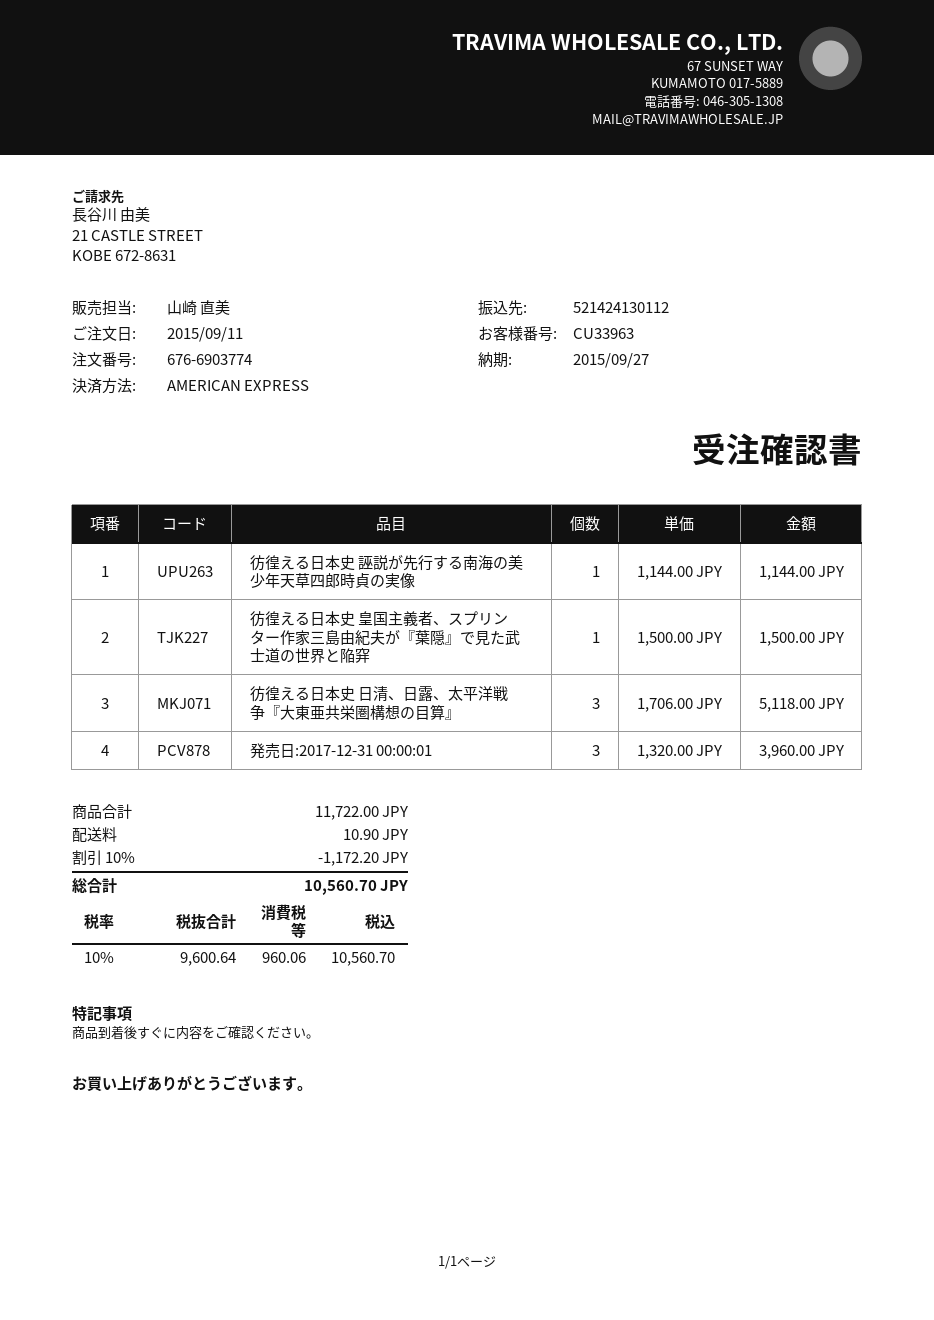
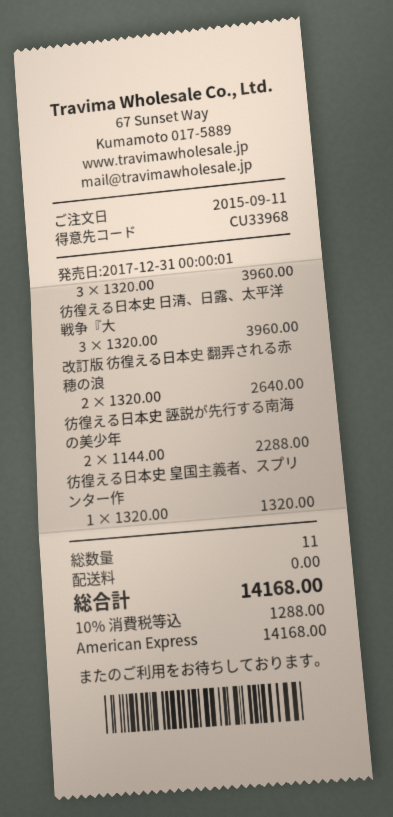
customer number: CU33963 -> CU33968
彷徨える日本史 誣説が先行する南海の美少年天草四郎時貞の実像: 1 x 1144.00 = 1144.00 -> 2 x 1144.00 = 2288.00
彷徨える日本史 皇国主義者、スプリンター作家三島由紀夫が『葉隠』で見た武士道の世界と陥穽: 1 x 1500.00 = 1500.00 -> 1 x 1320.00 = 1320.00
彷徨える日本史 日清、日露、太平洋戦争『大東亜共栄圏構想の目算』: 3 x 1706.00 = 5118.00 -> 3 x 1320.00 = 3960.00
改訂版 彷徨える日本史 翻弄される赤穂の浪: none -> 2 x 1320.00 = 2640.00
discount: 10% = 1172.20 -> none
shipping: 10.90 -> 0.00
tax: 10% = 960.06 -> 10% = 1288.00
total: 10560.70 -> 14168.00

